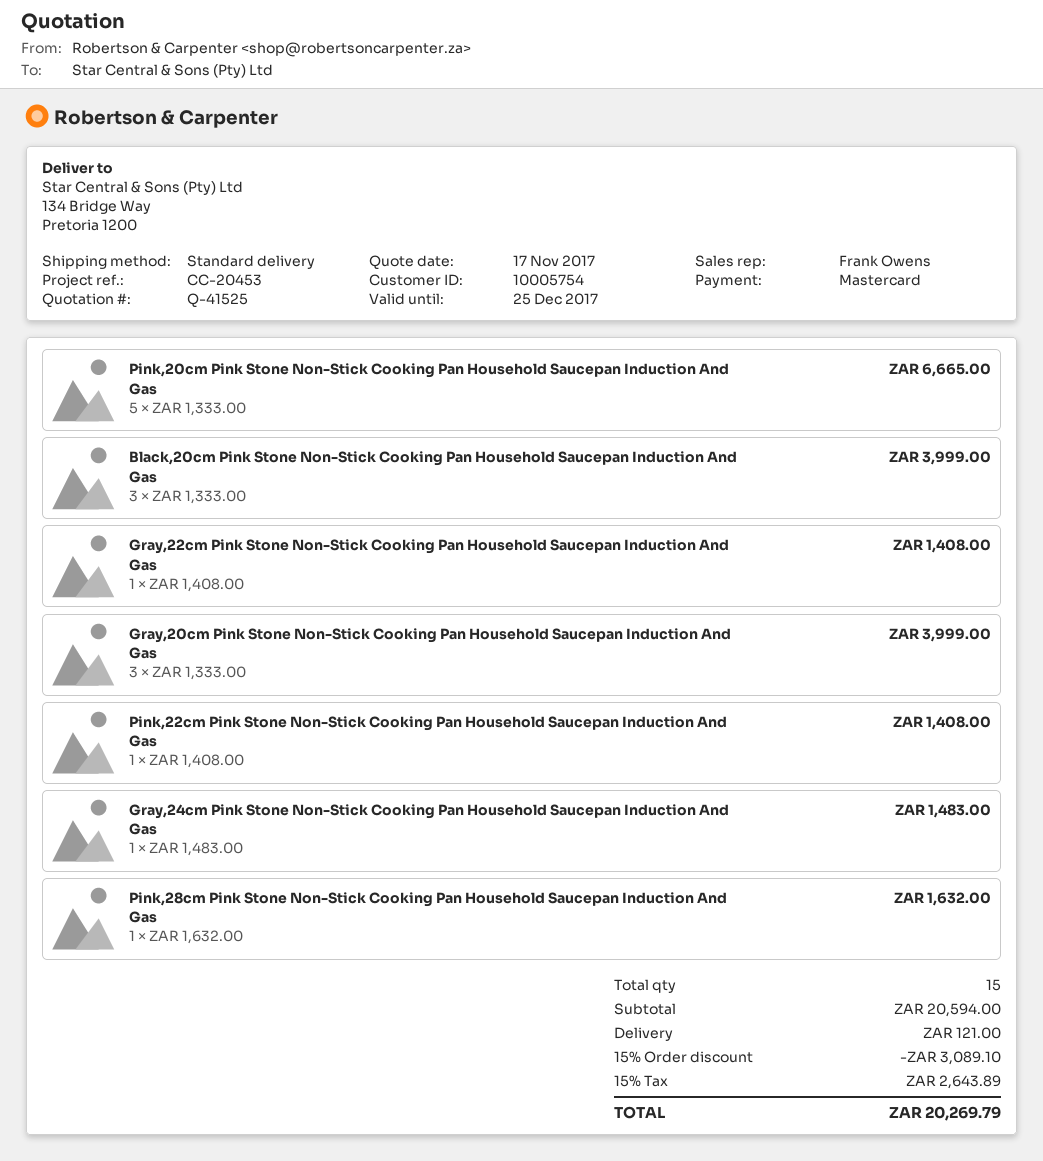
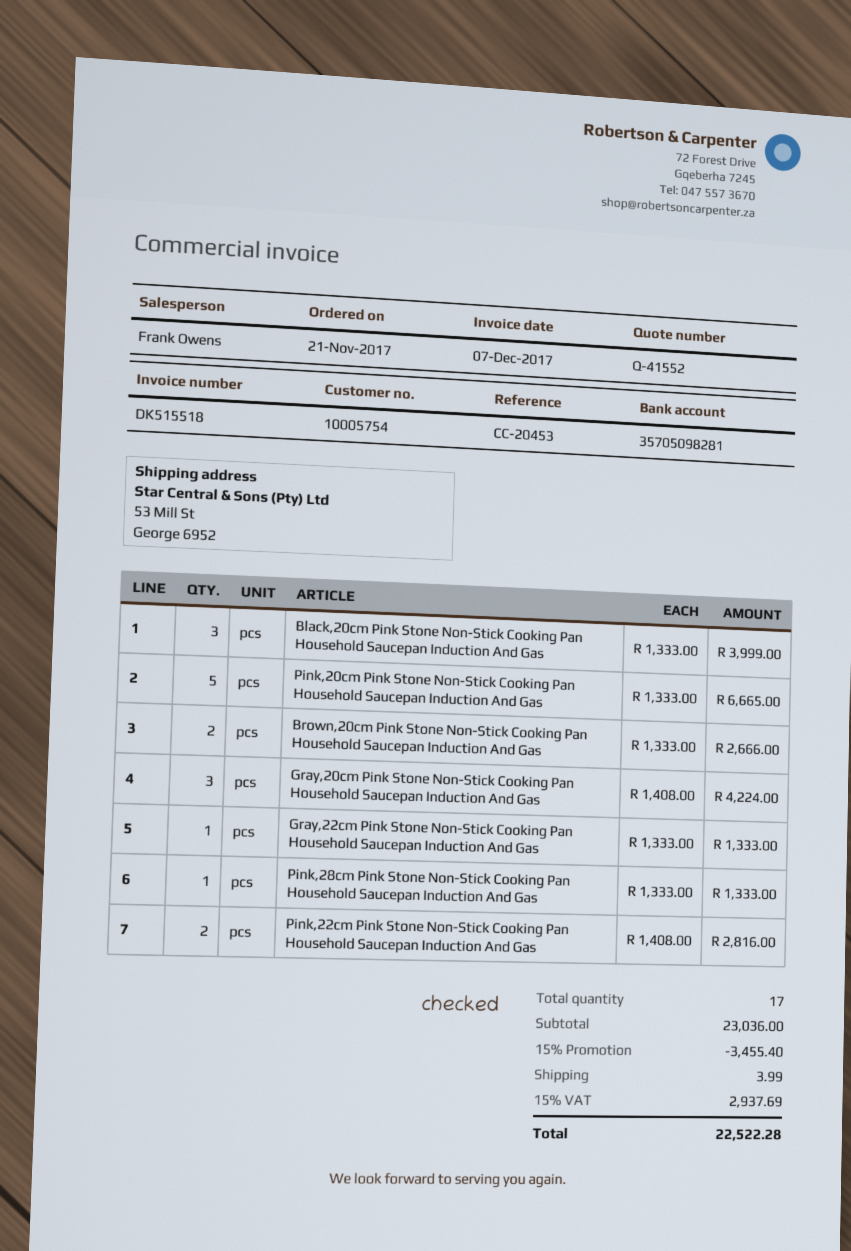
quote number: Q-41525 -> Q-41552
ship to: 134 Bridge Way, Pretoria 1200 -> 53 Mill St, George 6952
Gray,22cm Pink Stone Non-Stick Cooking Pan Household Saucepan Induction And Gas: 1 x 1408.00 = 1408.00 -> 1 x 1333.00 = 1333.00
Gray,20cm Pink Stone Non-Stick Cooking Pan Household Saucepan Induction And Gas: 3 x 1333.00 = 3999.00 -> 3 x 1408.00 = 4224.00
Pink,22cm Pink Stone Non-Stick Cooking Pan Household Saucepan Induction And Gas: 1 x 1408.00 = 1408.00 -> 2 x 1408.00 = 2816.00
Gray,24cm Pink Stone Non-Stick Cooking Pan Household Saucepan Induction And Gas: 1 x 1483.00 = 1483.00 -> none
Pink,28cm Pink Stone Non-Stick Cooking Pan Household Saucepan Induction And Gas: 1 x 1632.00 = 1632.00 -> 1 x 1333.00 = 1333.00
Brown,20cm Pink Stone Non-Stick Cooking Pan Household Saucepan Induction And Gas: none -> 2 x 1333.00 = 2666.00
total quantity: 15 -> 17
subtotal: 20594.00 -> 23036.00
discount: 15% = 3089.10 -> 15% = 3455.40
shipping: 121.00 -> 3.99
tax: 15% = 2643.89 -> 15% = 2937.69
total: 20269.79 -> 22522.28

